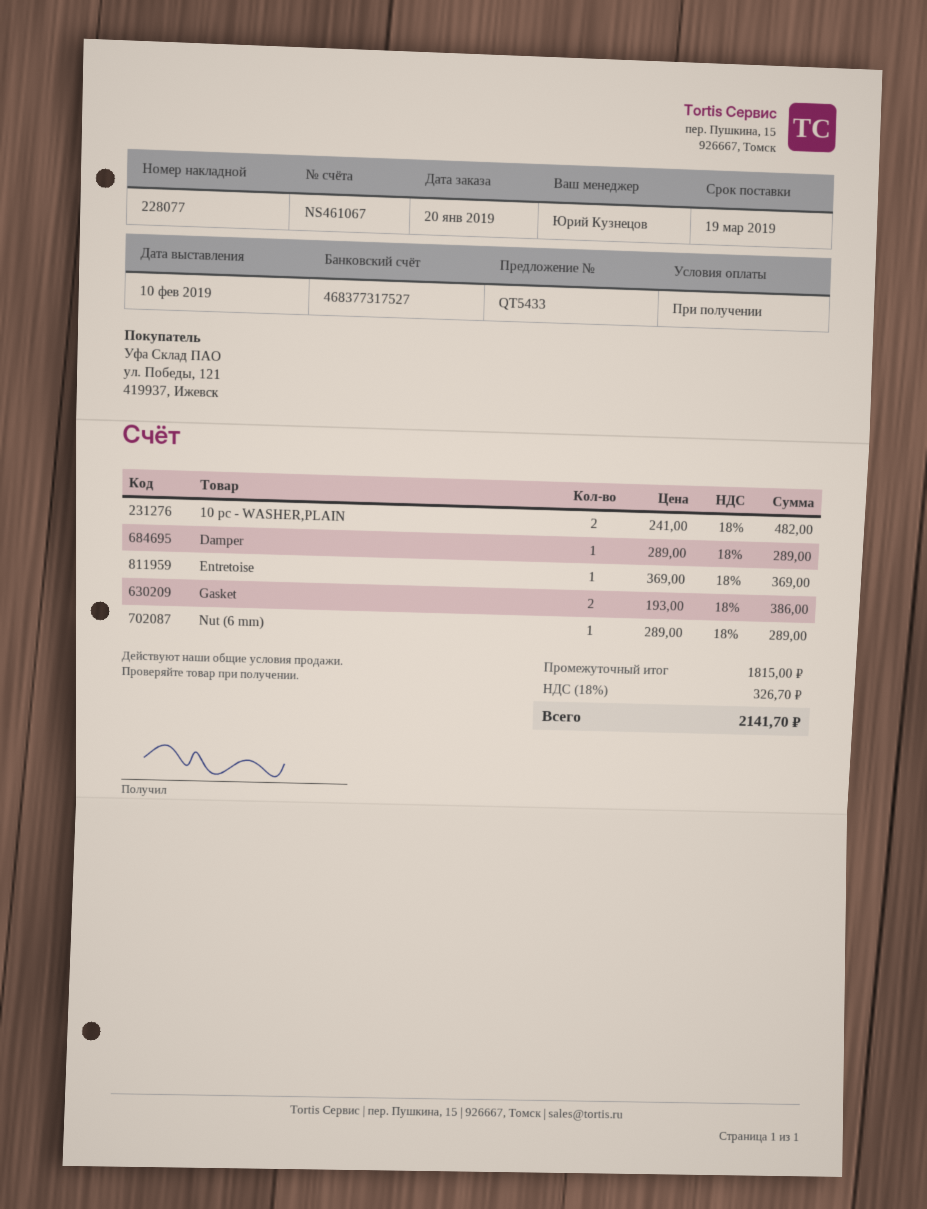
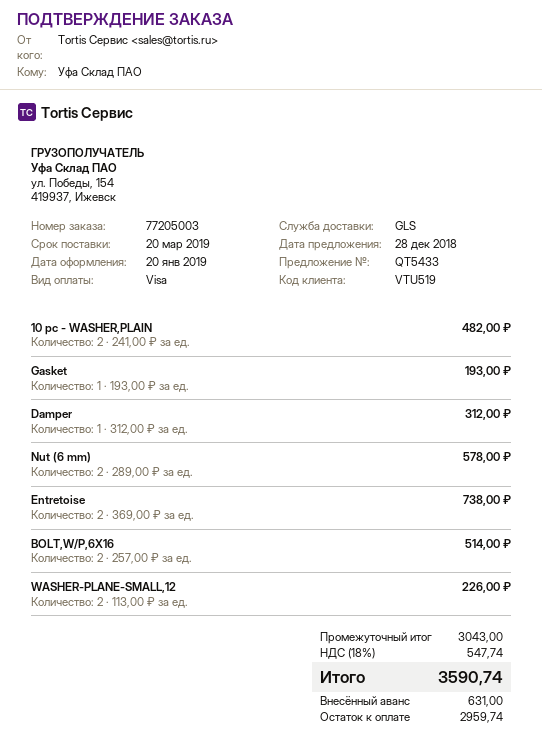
delivery date: 2019-03-19 -> 2019-03-20
Damper: 1 x 289.00 = 289.00 -> 1 x 312.00 = 312.00
Entretoise: 1 x 369.00 = 369.00 -> 2 x 369.00 = 738.00
Gasket: 2 x 193.00 = 386.00 -> 1 x 193.00 = 193.00
Nut (6 mm): 1 x 289.00 = 289.00 -> 2 x 289.00 = 578.00
BOLT,W/P,6X16: none -> 2 x 257.00 = 514.00
WASHER-PLANE-SMALL,12: none -> 2 x 113.00 = 226.00
subtotal: 1815.00 -> 3043.00
tax: 18% = 326.70 -> 18% = 547.74
total: 2141.70 -> 3590.74

